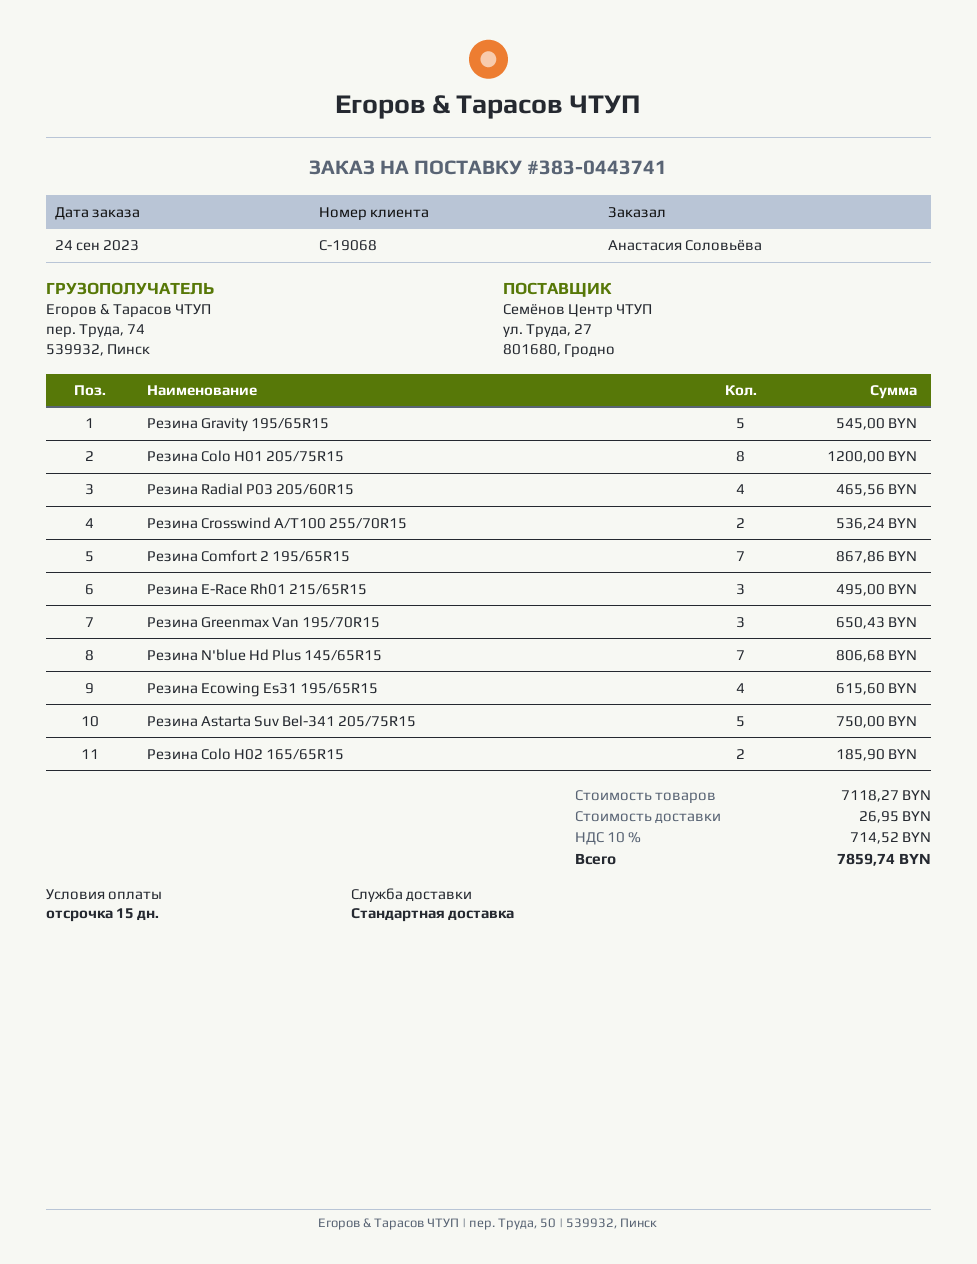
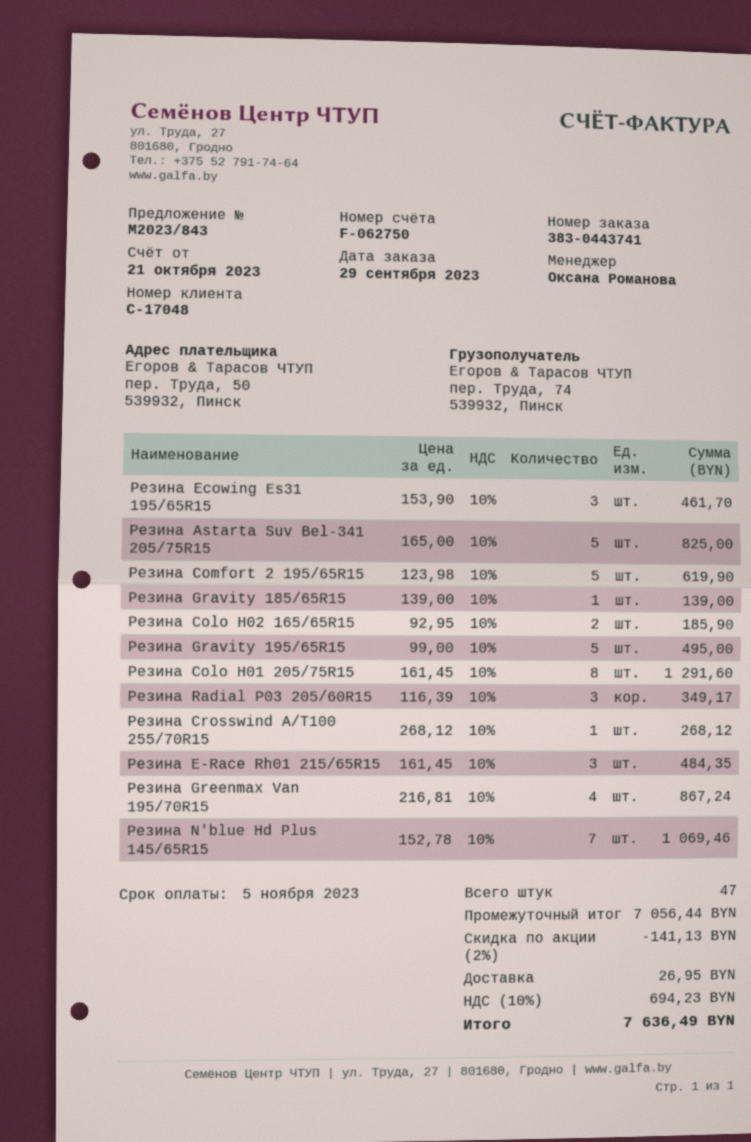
order date: 2023-09-24 -> 2023-09-29
customer number: C-19068 -> C-17048
Резина Gravity 195/65R15: 5 for 545.00 -> 5 for 495.00
Резина Colo H01 205/75R15: 8 for 1200.00 -> 8 for 1291.60
Резина Radial P03 205/60R15: 4 for 465.56 -> 3 for 349.17
Резина Crosswind A/T100 255/70R15: 2 for 536.24 -> 1 for 268.12
Резина Comfort 2 195/65R15: 7 for 867.86 -> 5 for 619.90
Резина E-Race Rh01 215/65R15: 3 for 495.00 -> 3 for 484.35
Резина Greenmax Van 195/70R15: 3 for 650.43 -> 4 for 867.24
Резина N'blue Hd Plus 145/65R15: 7 for 806.68 -> 7 for 1069.46
Резина Ecowing Es31 195/65R15: 4 for 615.60 -> 3 for 461.70
Резина Astarta Suv Bel-341 205/75R15: 5 for 750.00 -> 5 for 825.00
Резина Gravity 185/65R15: none -> 1 for 139.00
subtotal: 7118.27 -> 7056.44
discount: none -> 2% = 141.13
tax: 10% = 714.52 -> 10% = 694.23
total: 7859.74 -> 7636.49

